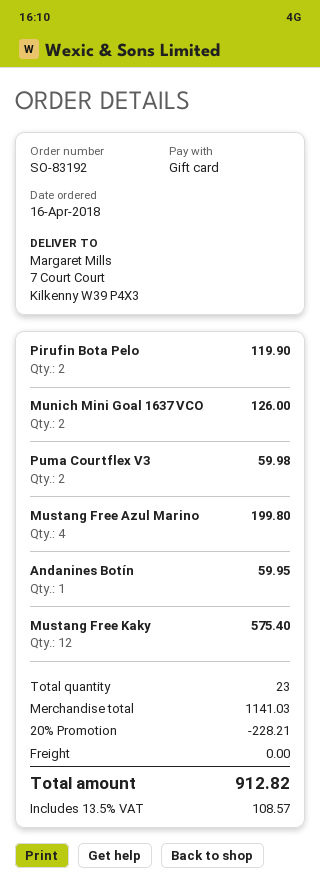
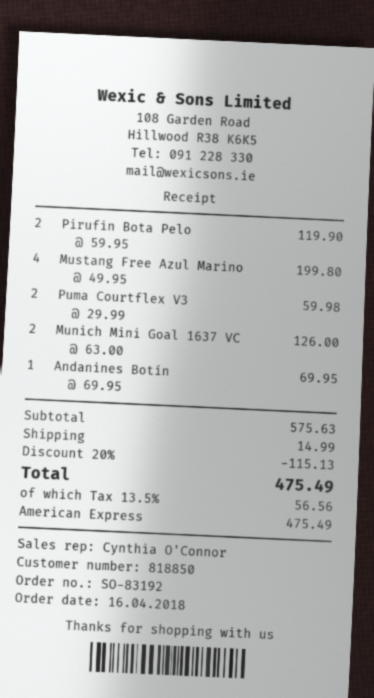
payment method: gift card -> American Express
Andanines Botín: 1 for 59.95 -> 1 for 69.95
Mustang Free Kaky: 12 for 575.40 -> none
subtotal: 1141.03 -> 575.63
discount: 20% = 228.21 -> 20% = 115.13
shipping: 0.00 -> 14.99
tax: 13.5% = 108.57 -> 13.5% = 56.56
total: 912.82 -> 475.49

